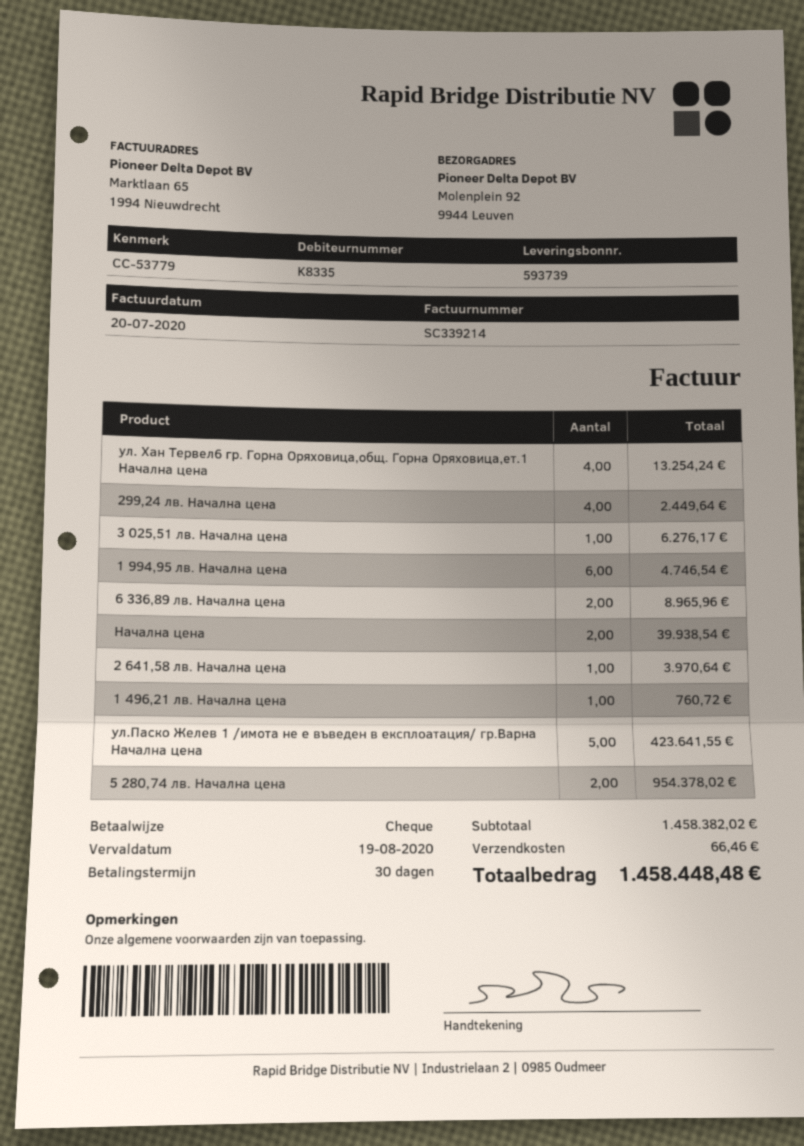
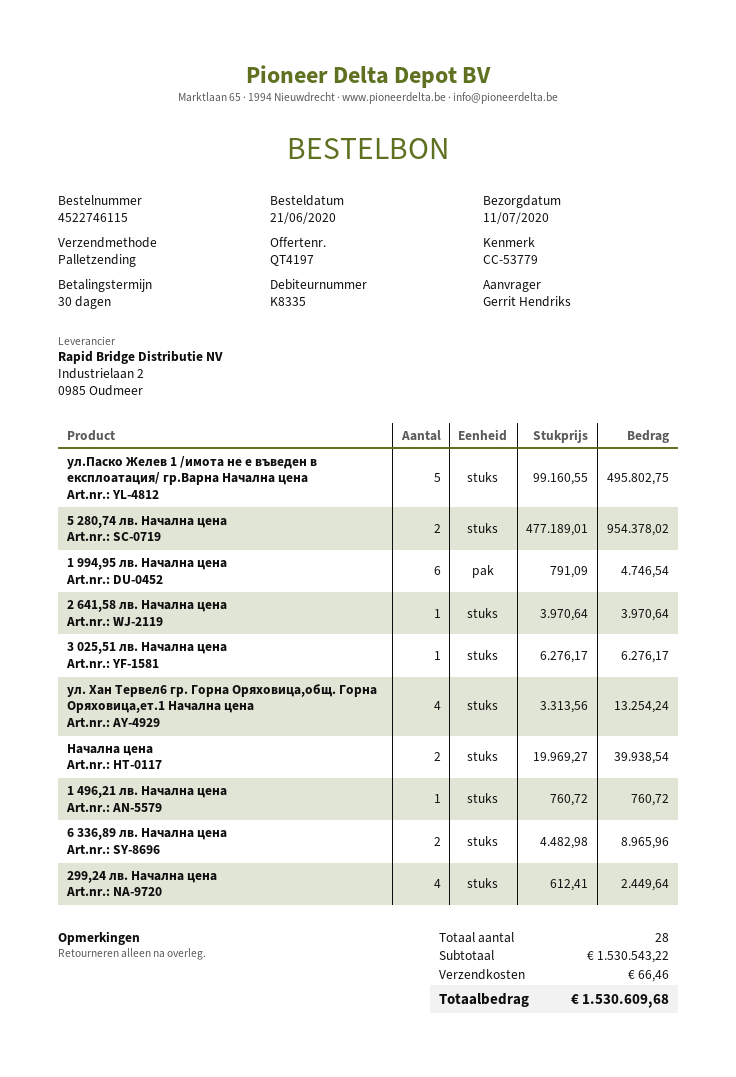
ул.Паско Желев 1 /имота не е въведен в експлоатация/ гр.Варна Начална цена: 5 for 423641.55 -> 5 for 495802.75
subtotal: 1458382.02 -> 1530543.22
total: 1458448.48 -> 1530609.68

